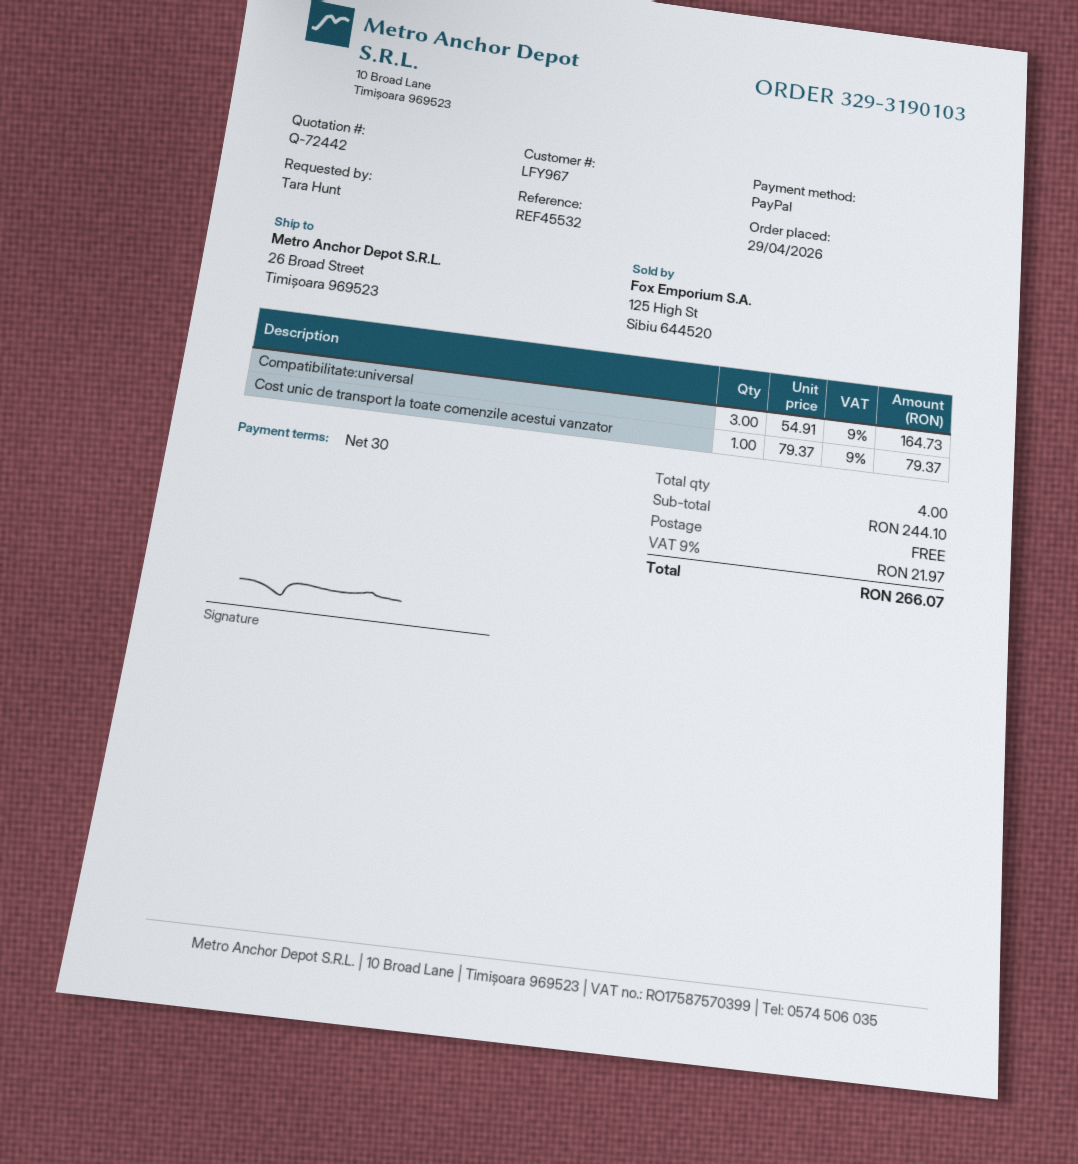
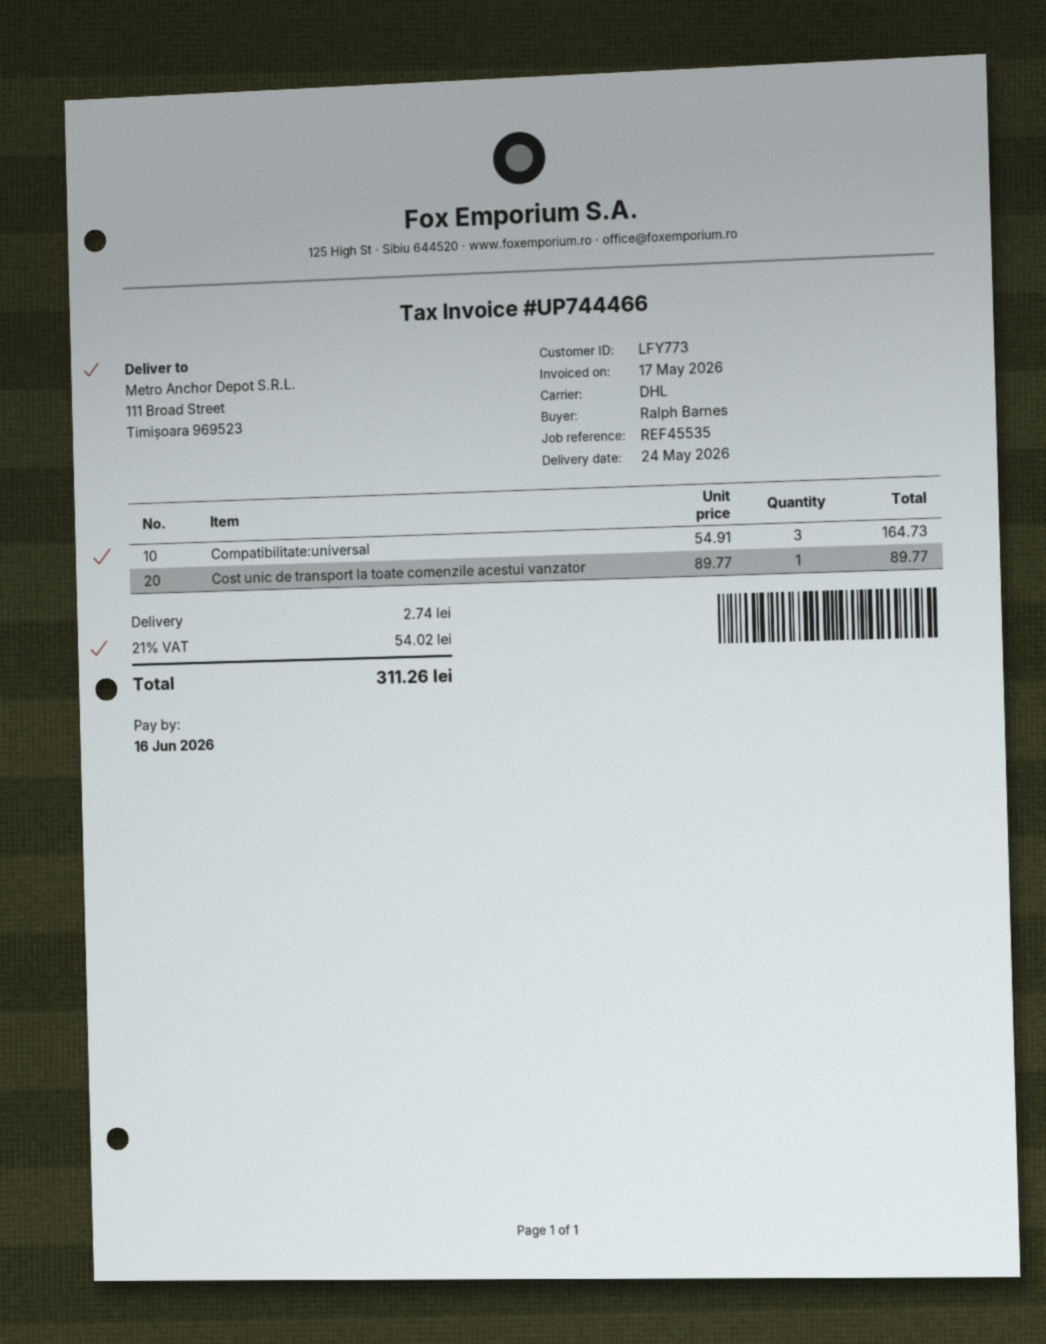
customer number: LFY967 -> LFY773
reference: REF45532 -> REF45535
ordered by: Tara Hunt -> Ralph Barnes
ship to: 26 Broad Street, Timișoara 969523 -> 111 Broad Street, Timișoara 969523
Cost unic de transport la toate comenzile acestui vanzator: 1 x 79.37 = 79.37 -> 1 x 89.77 = 89.77
shipping: 0.00 -> 2.74
tax: 9% = 21.97 -> 21% = 54.02
total: 266.07 -> 311.26

